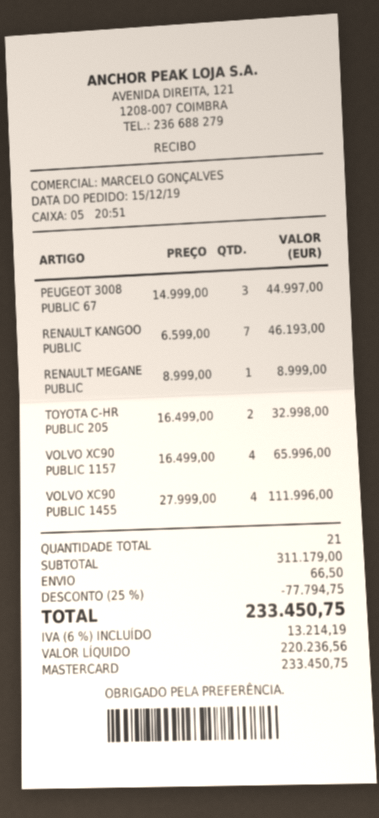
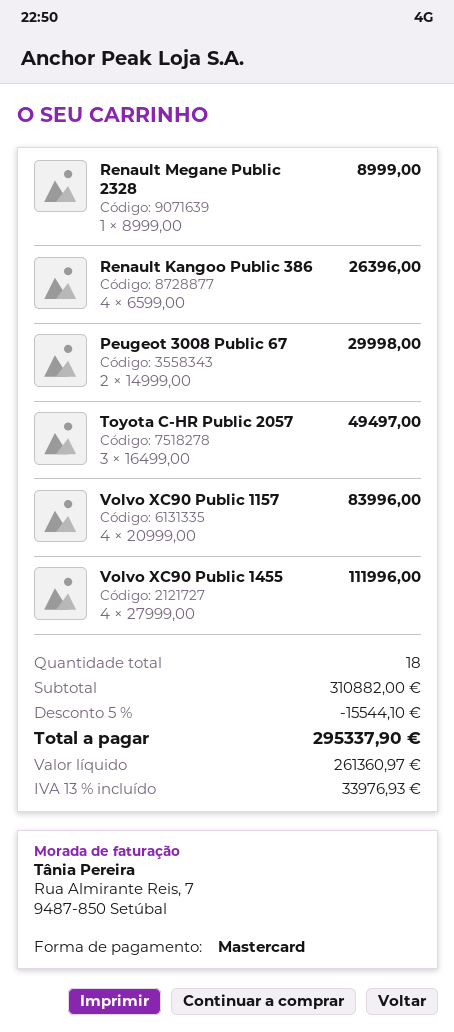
PEUGEOT 3008 PUBLIC 67: 3 x 14999.00 = 44997.00 -> 2 x 14999.00 = 29998.00
RENAULT KANGOO PUBLIC: 7 x 6599.00 = 46193.00 -> 4 x 6599.00 = 26396.00
TOYOTA C-HR PUBLIC 205: 2 x 16499.00 = 32998.00 -> 3 x 16499.00 = 49497.00
VOLVO XC90 PUBLIC 1157: 4 x 16499.00 = 65996.00 -> 4 x 20999.00 = 83996.00
total quantity: 21 -> 18
subtotal: 311179.00 -> 310882.00
discount: 25% = 77794.75 -> 5% = 15544.10
shipping: 66.50 -> none
net: 220236.56 -> 261360.97
tax: 6% = 13214.19 -> 13% = 33976.93
total: 233450.75 -> 295337.90

